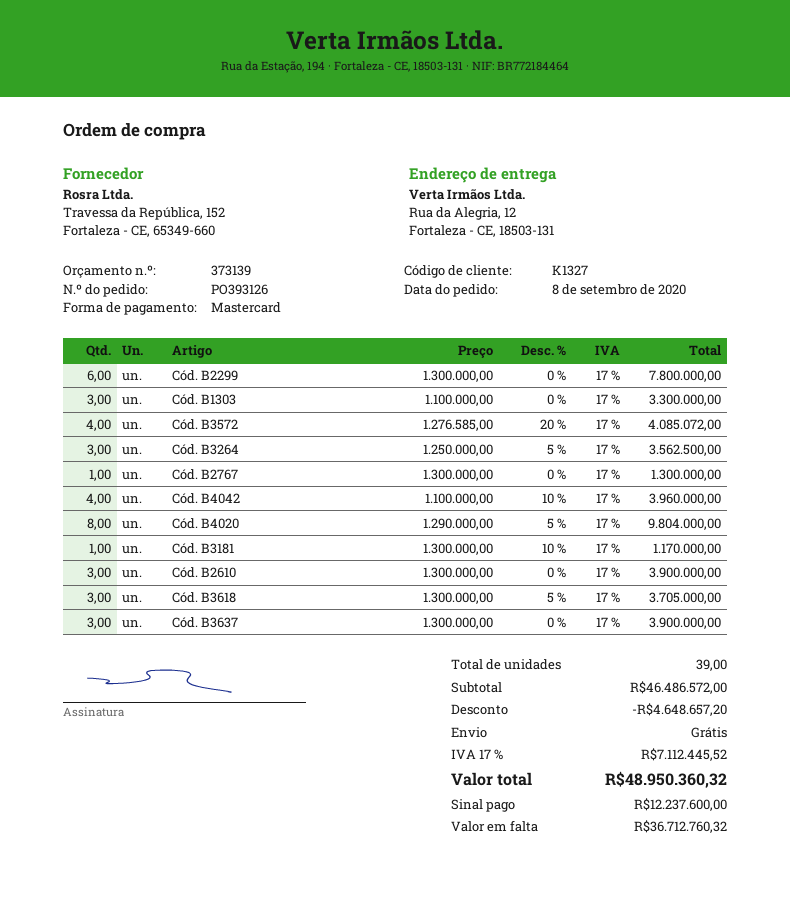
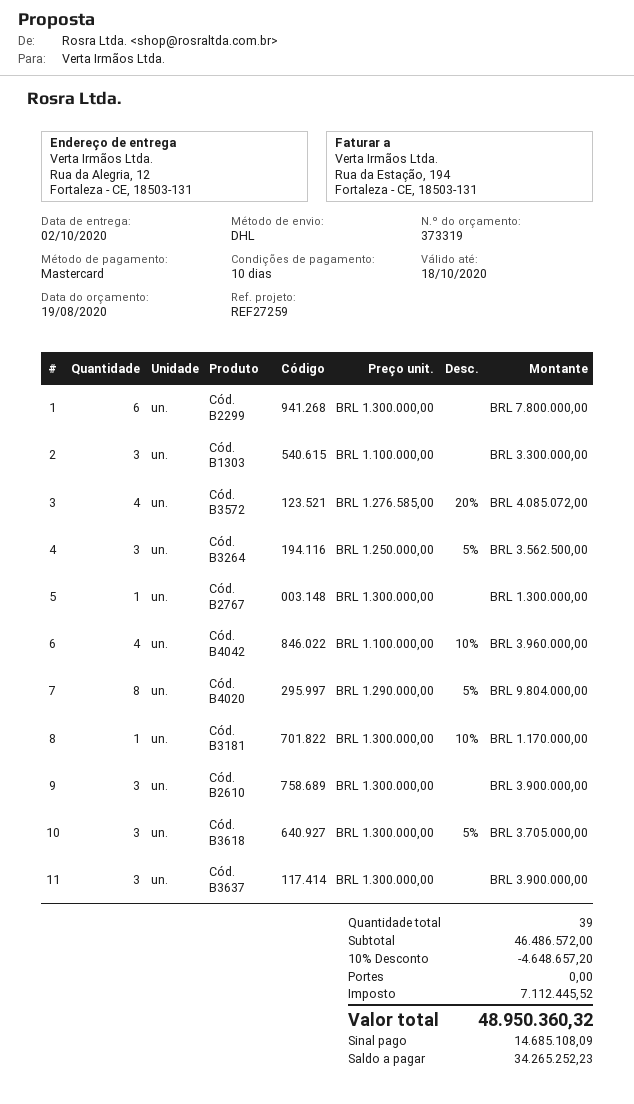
quote number: 373139 -> 373319
deposit: 12237600.00 -> 14685108.09
balance: 36712760.32 -> 34265252.23

